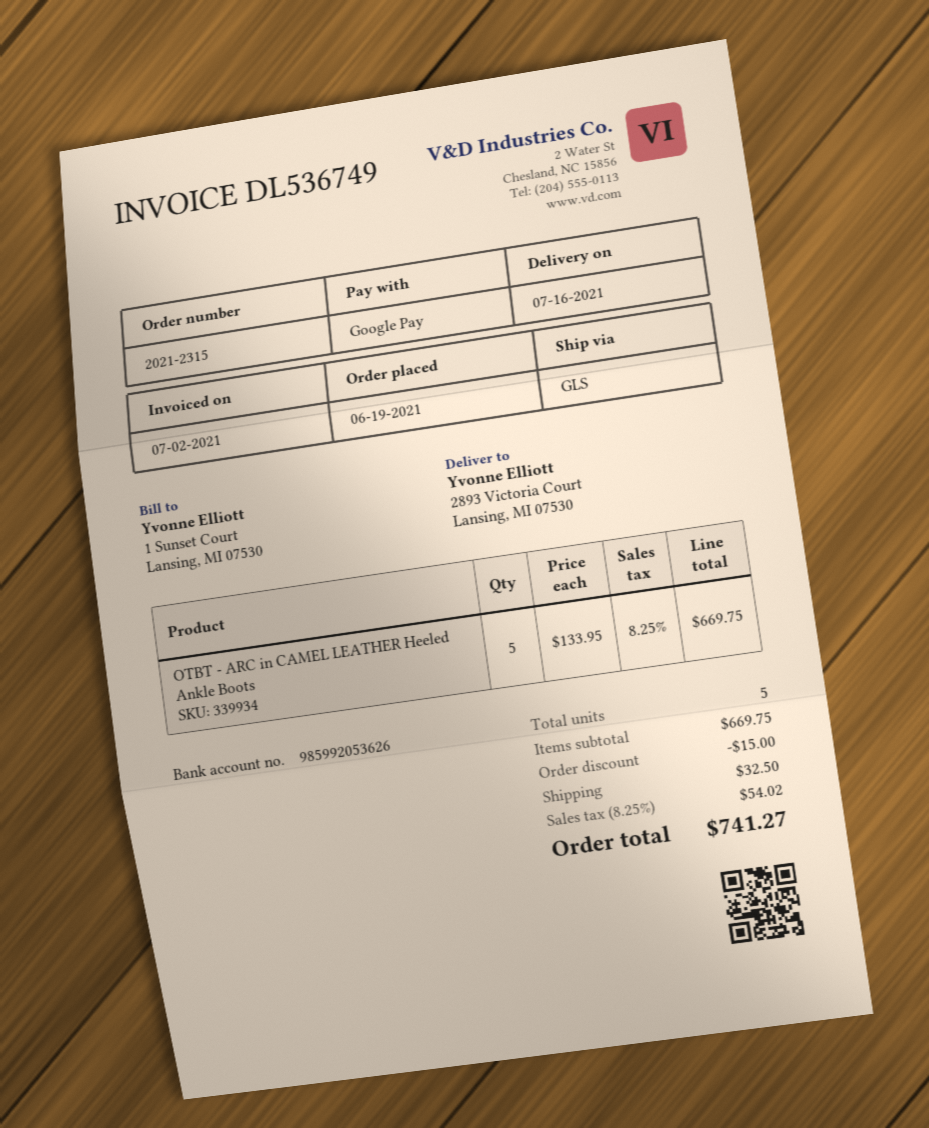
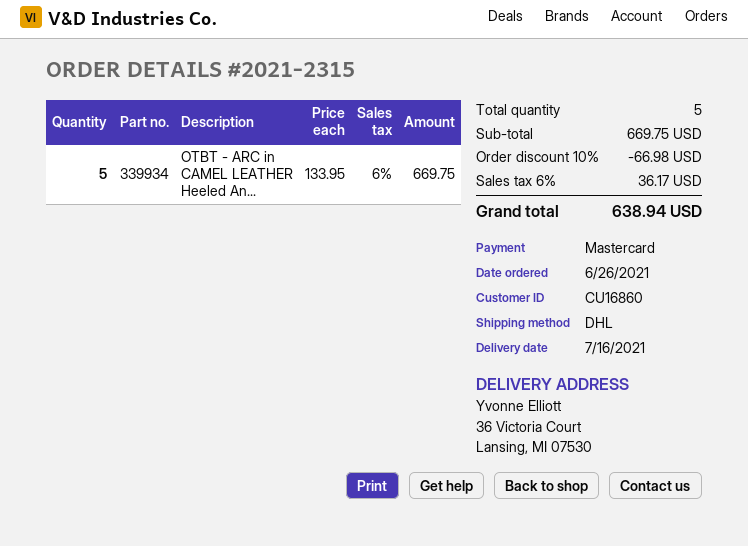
order date: 2021-06-19 -> 2021-06-26
payment method: Google Pay -> Mastercard
shipping method: GLS -> DHL
ship to: 2893 Victoria Court, Lansing, MI 07530 -> 36 Victoria Court, Lansing, MI 07530
discount: 15.00 -> 66.98
shipping: 32.50 -> none
tax: 8.25% = 54.02 -> 6% = 36.17
total: 741.27 -> 638.94

